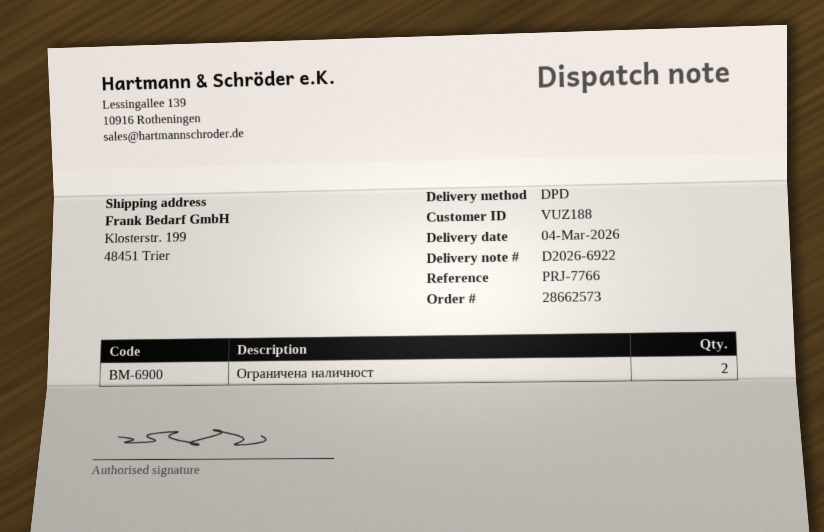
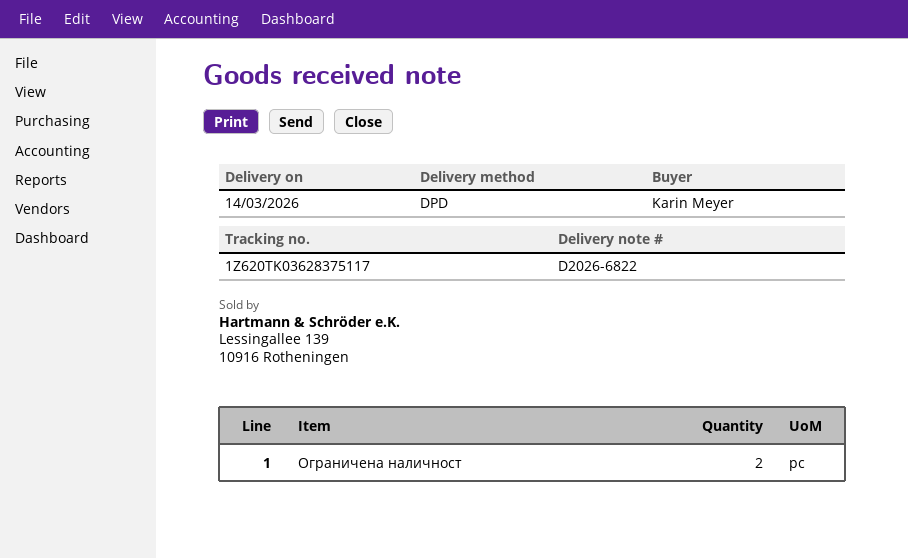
delivery note number: D2026-6922 -> D2026-6822
delivery date: 2026-03-04 -> 2026-03-14

